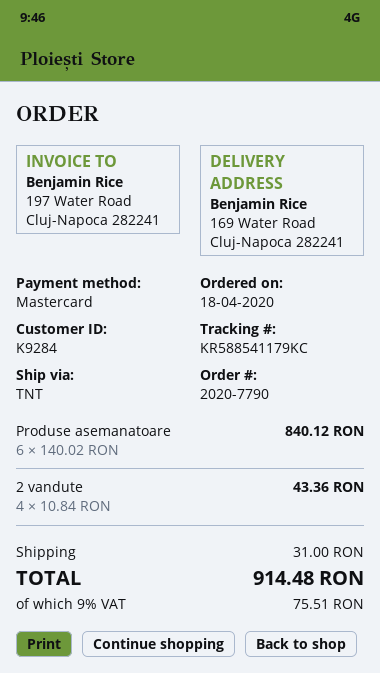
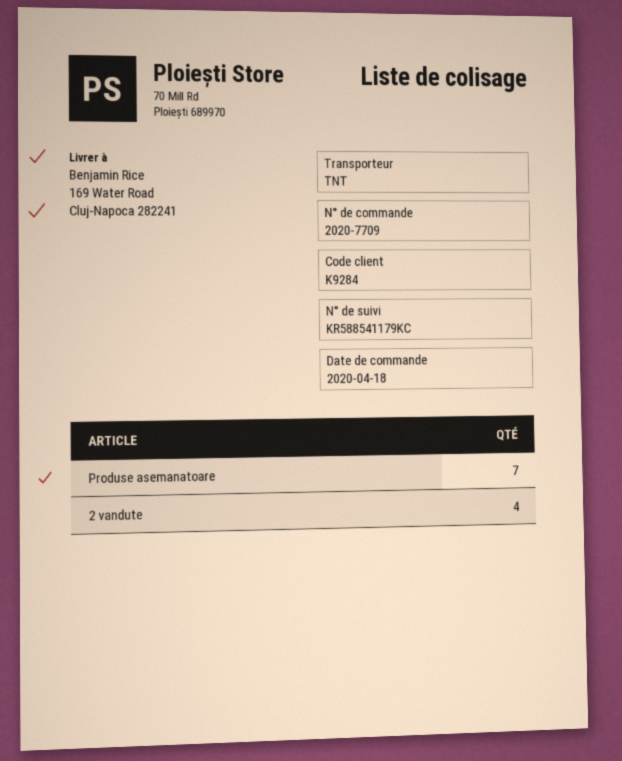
order number: 2020-7790 -> 2020-7709
Produse asemanatoare: 6 -> 7

